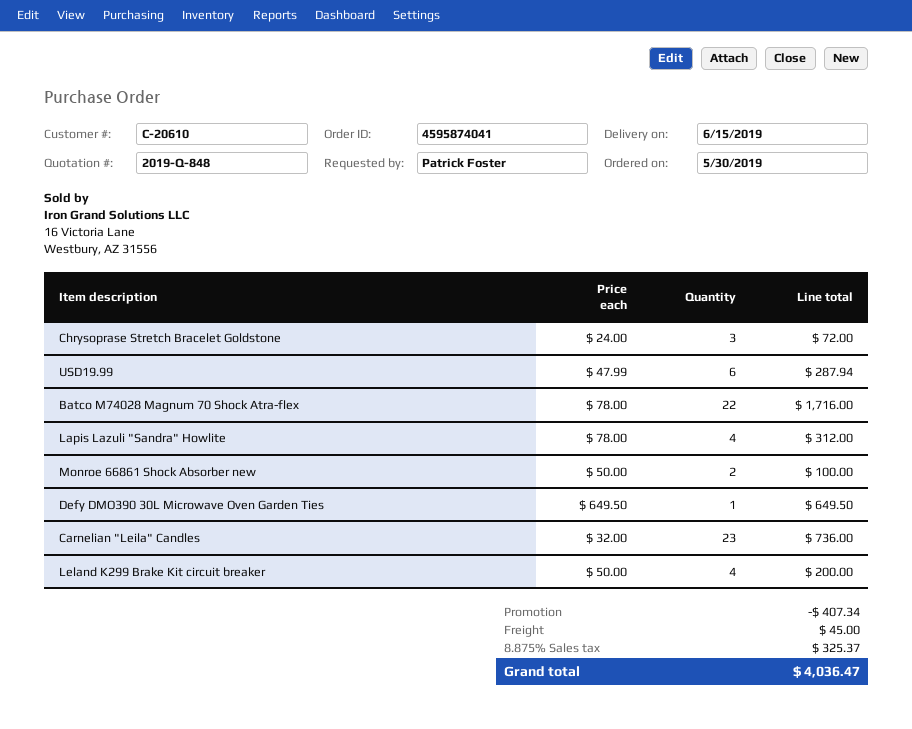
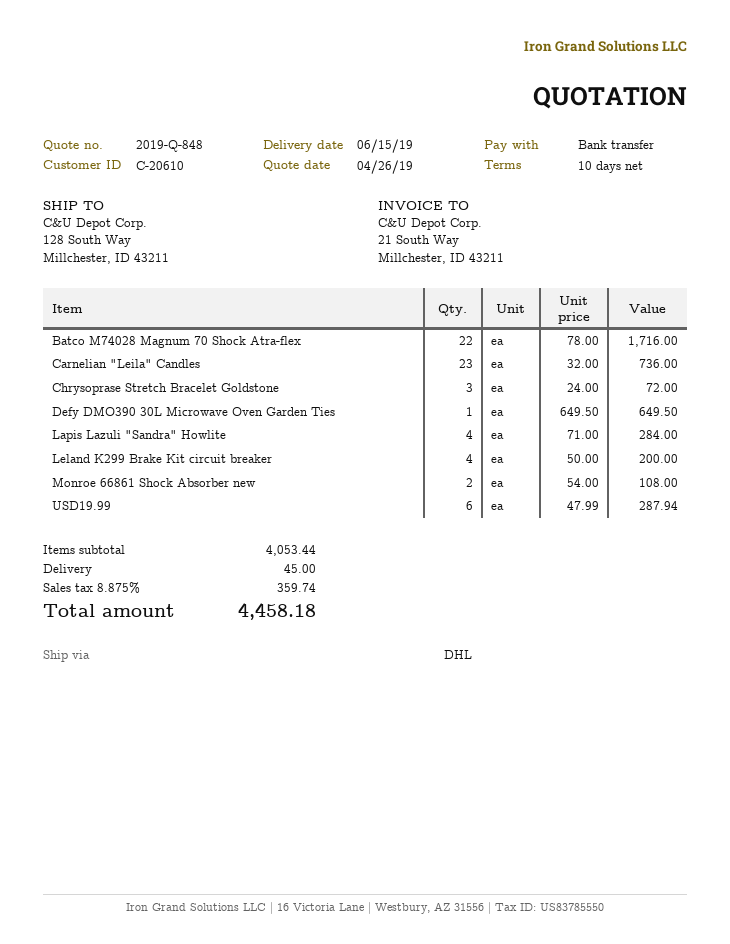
Lapis Lazuli "Sandra" Howlite: 4 x 78.00 = 312.00 -> 4 x 71.00 = 284.00
Monroe 66861 Shock Absorber new: 2 x 50.00 = 100.00 -> 2 x 54.00 = 108.00
discount: 407.34 -> none
tax: 8.875% = 325.37 -> 8.875% = 359.74
total: 4036.47 -> 4458.18

